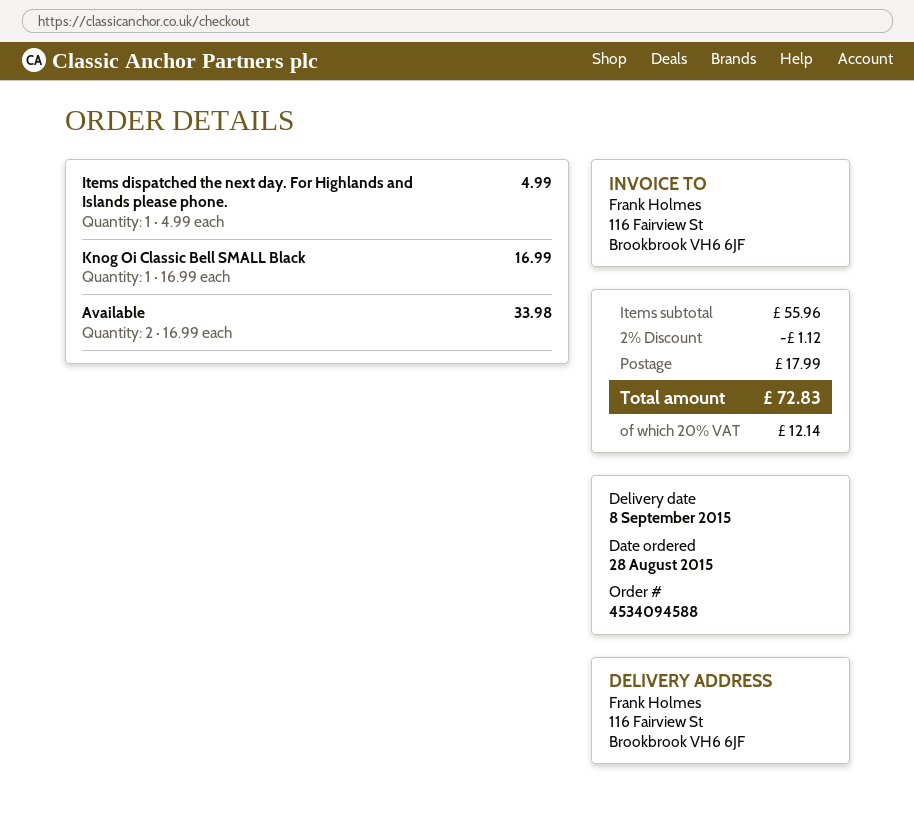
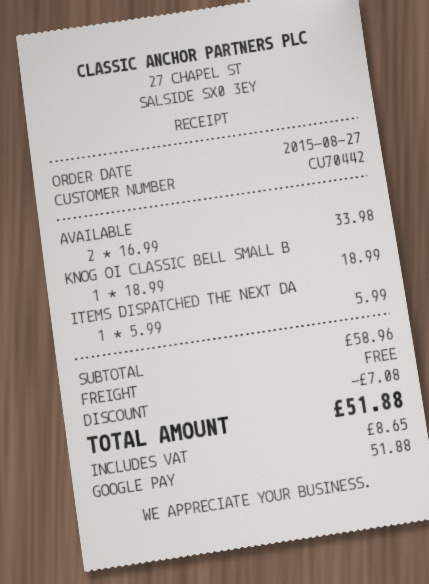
order date: 2015-08-28 -> 2015-08-27
Items dispatched the next day. For Highlands and Islands please phone.: 1 x 4.99 = 4.99 -> 1 x 5.99 = 5.99
Knog Oi Classic Bell SMALL Black: 1 x 16.99 = 16.99 -> 1 x 18.99 = 18.99
subtotal: 55.96 -> 58.96
discount: 1.12 -> 7.08
shipping: 17.99 -> 0.00
tax: 12.14 -> 8.65
total: 72.83 -> 51.88

